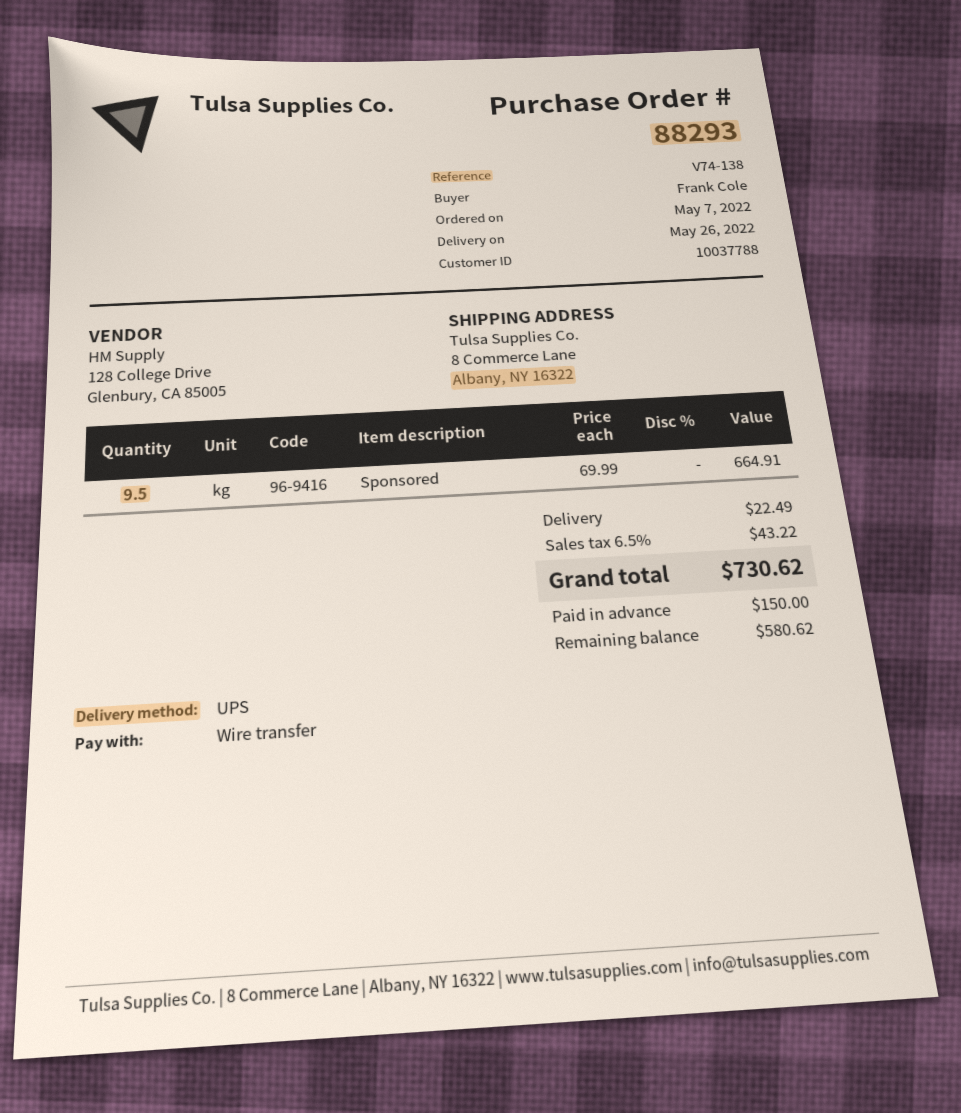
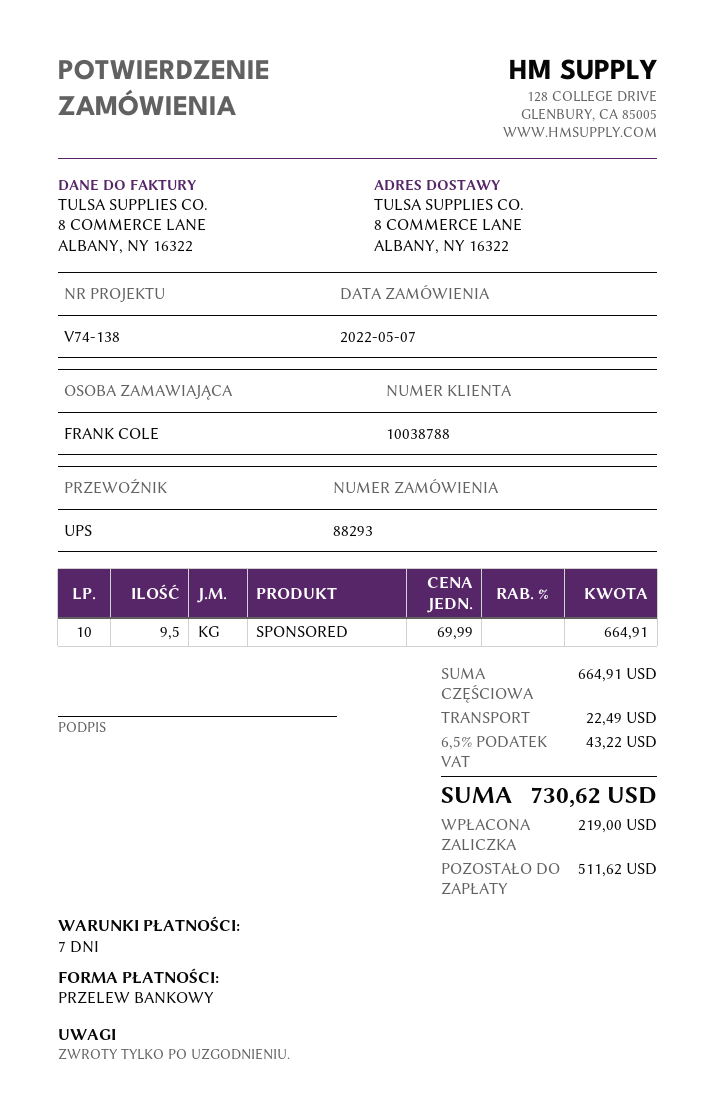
customer number: 10037788 -> 10038788
deposit: 150.00 -> 219.00
balance: 580.62 -> 511.62

